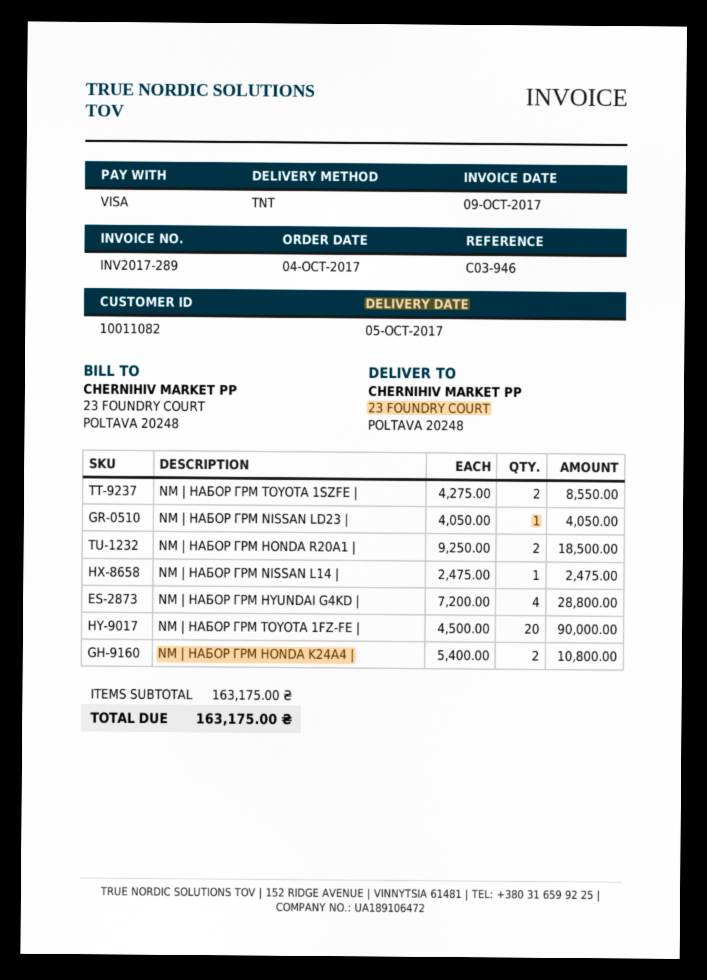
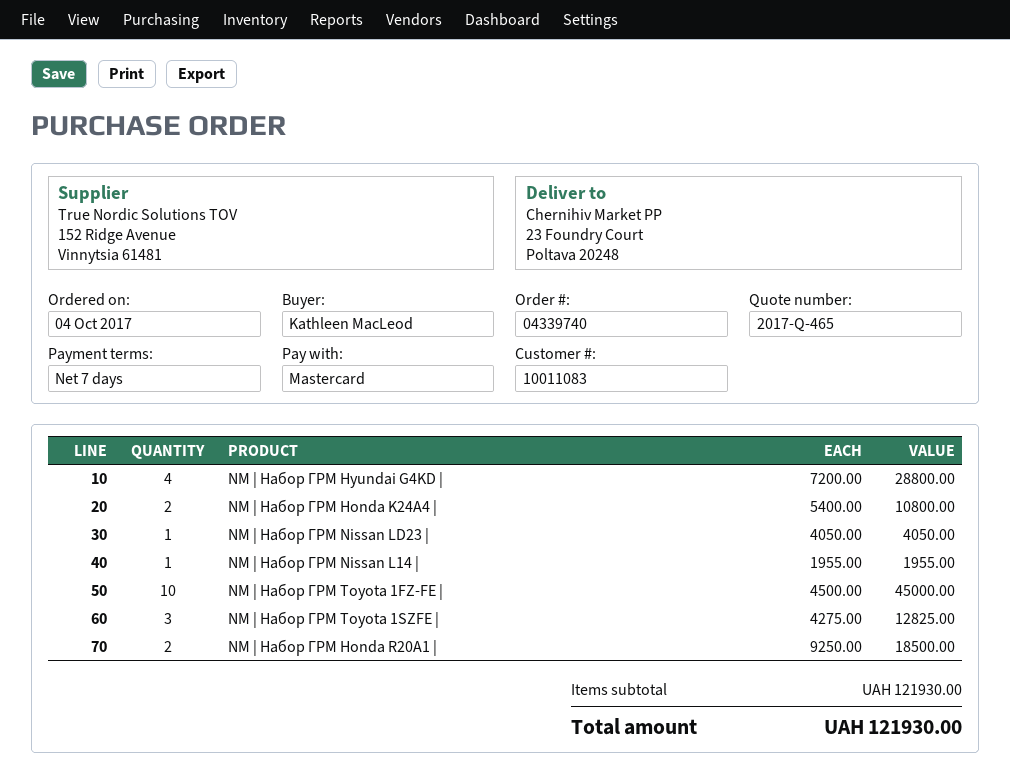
customer number: 10011082 -> 10011083
payment method: Visa -> Mastercard
NM | НАБОР ГРМ TOYOTA 1SZFE |: 2 x 4275.00 = 8550.00 -> 3 x 4275.00 = 12825.00
NM | НАБОР ГРМ NISSAN L14 |: 1 x 2475.00 = 2475.00 -> 1 x 1955.00 = 1955.00
NM | НАБОР ГРМ TOYOTA 1FZ-FE |: 20 x 4500.00 = 90000.00 -> 10 x 4500.00 = 45000.00
subtotal: 163175.00 -> 121930.00
total: 163175.00 -> 121930.00

